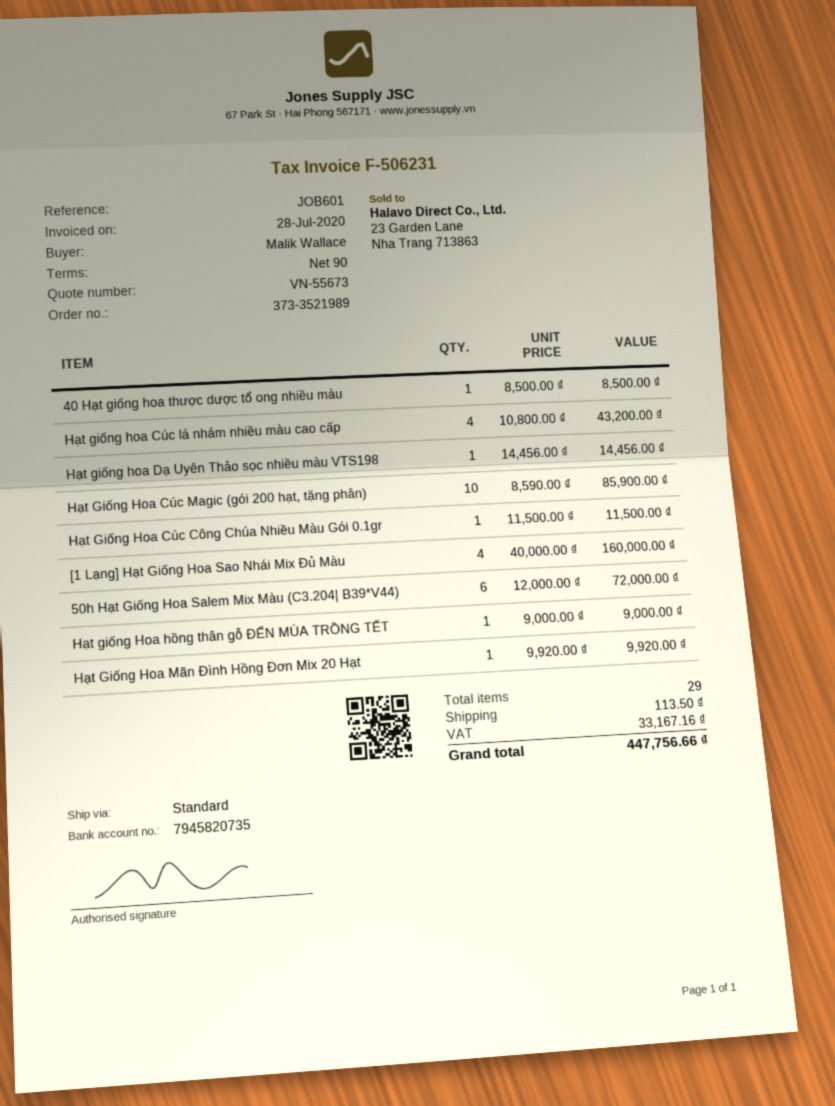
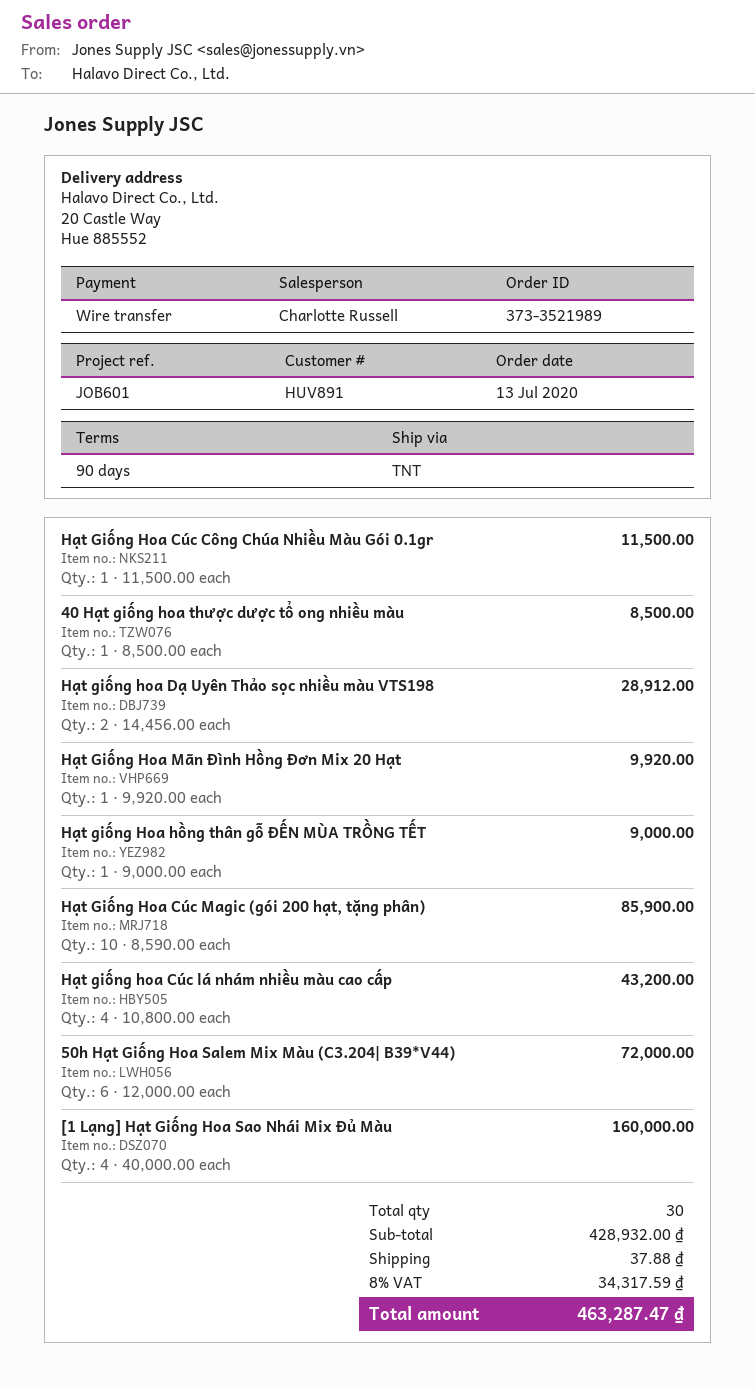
shipping method: standard -> TNT
Hạt giống hoa Dạ Uyên Thảo sọc nhiều màu VTS198: 1 x 14456.00 = 14456.00 -> 2 x 14456.00 = 28912.00
total quantity: 29 -> 30
shipping: 113.50 -> 37.88
tax: 33167.16 -> 34317.59
total: 447756.66 -> 463287.47

